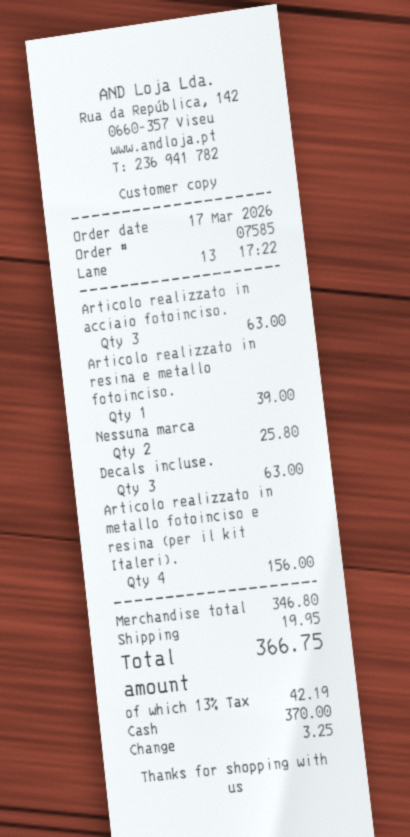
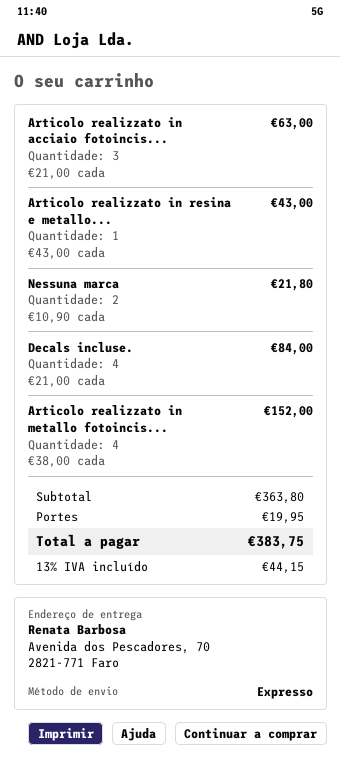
Articolo realizzato in resina e metallo fotoinciso.: 1 for 39.00 -> 1 for 43.00
Nessuna marca: 2 for 25.80 -> 2 for 21.80
Decals incluse.: 3 for 63.00 -> 4 for 84.00
Articolo realizzato in metallo fotoinciso e resina (per il kit Italeri).: 4 for 156.00 -> 4 for 152.00
subtotal: 346.80 -> 363.80
tax: 13% = 42.19 -> 13% = 44.15
total: 366.75 -> 383.75

